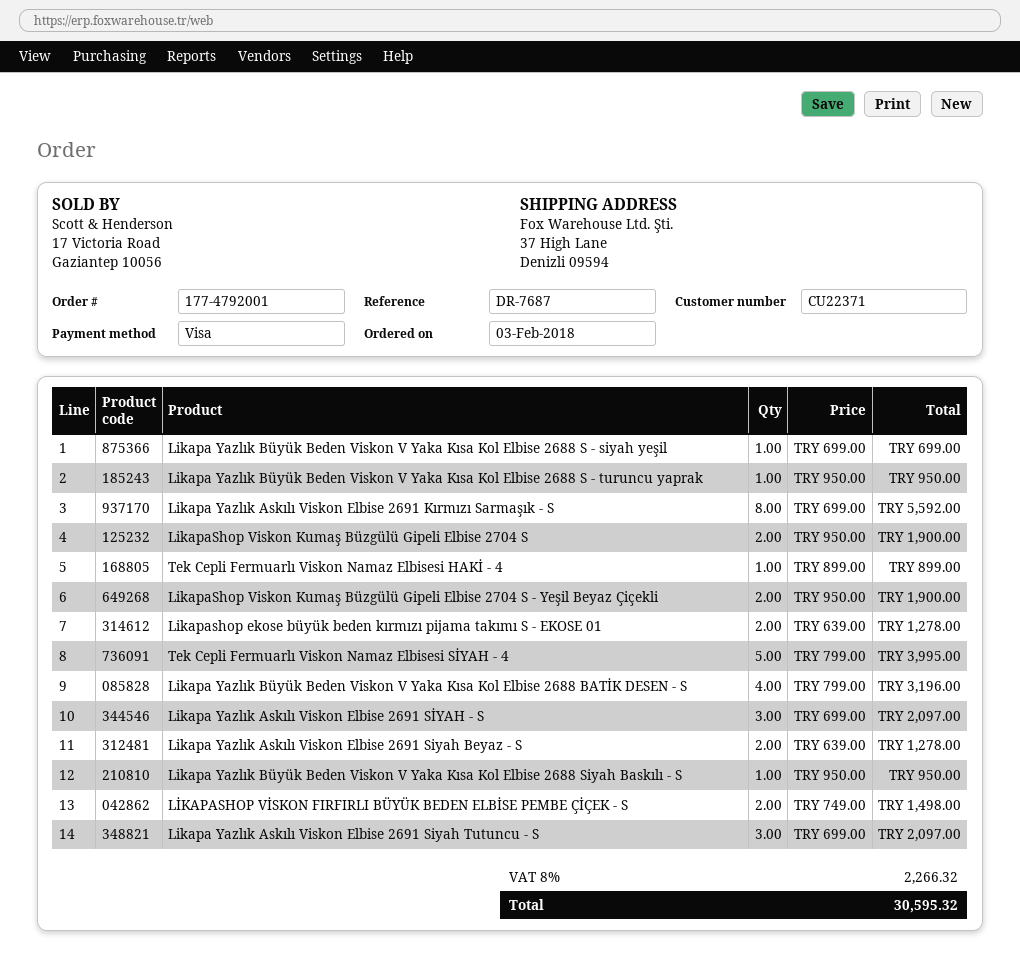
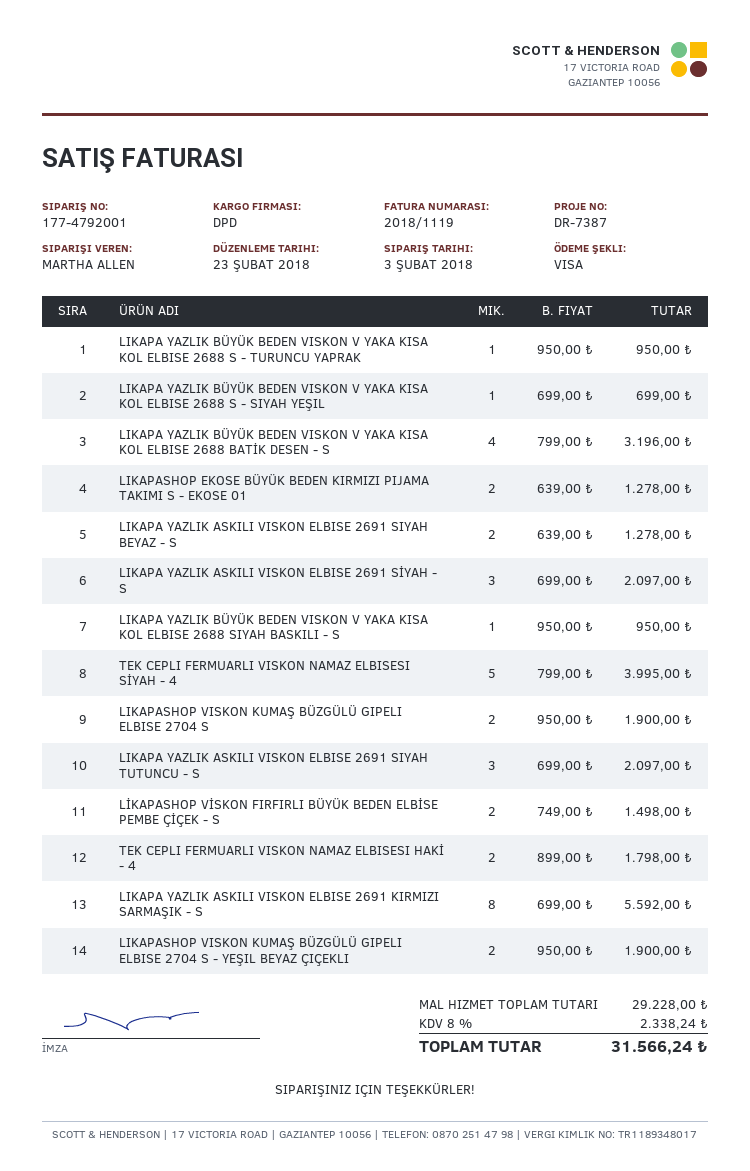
reference: DR-7687 -> DR-7387
Tek Cepli Fermuarlı Viskon Namaz Elbisesi HAKİ - 4: 1 x 899.00 = 899.00 -> 2 x 899.00 = 1798.00
tax: 8% = 2266.32 -> 8% = 2338.24
total: 30595.32 -> 31566.24

